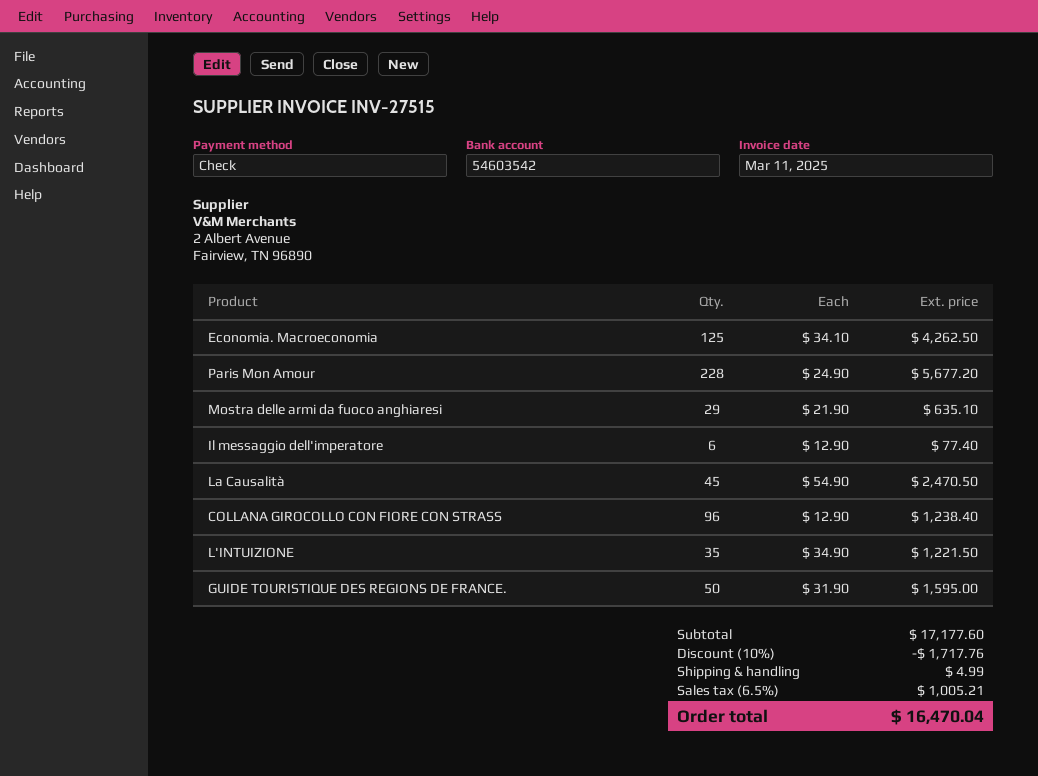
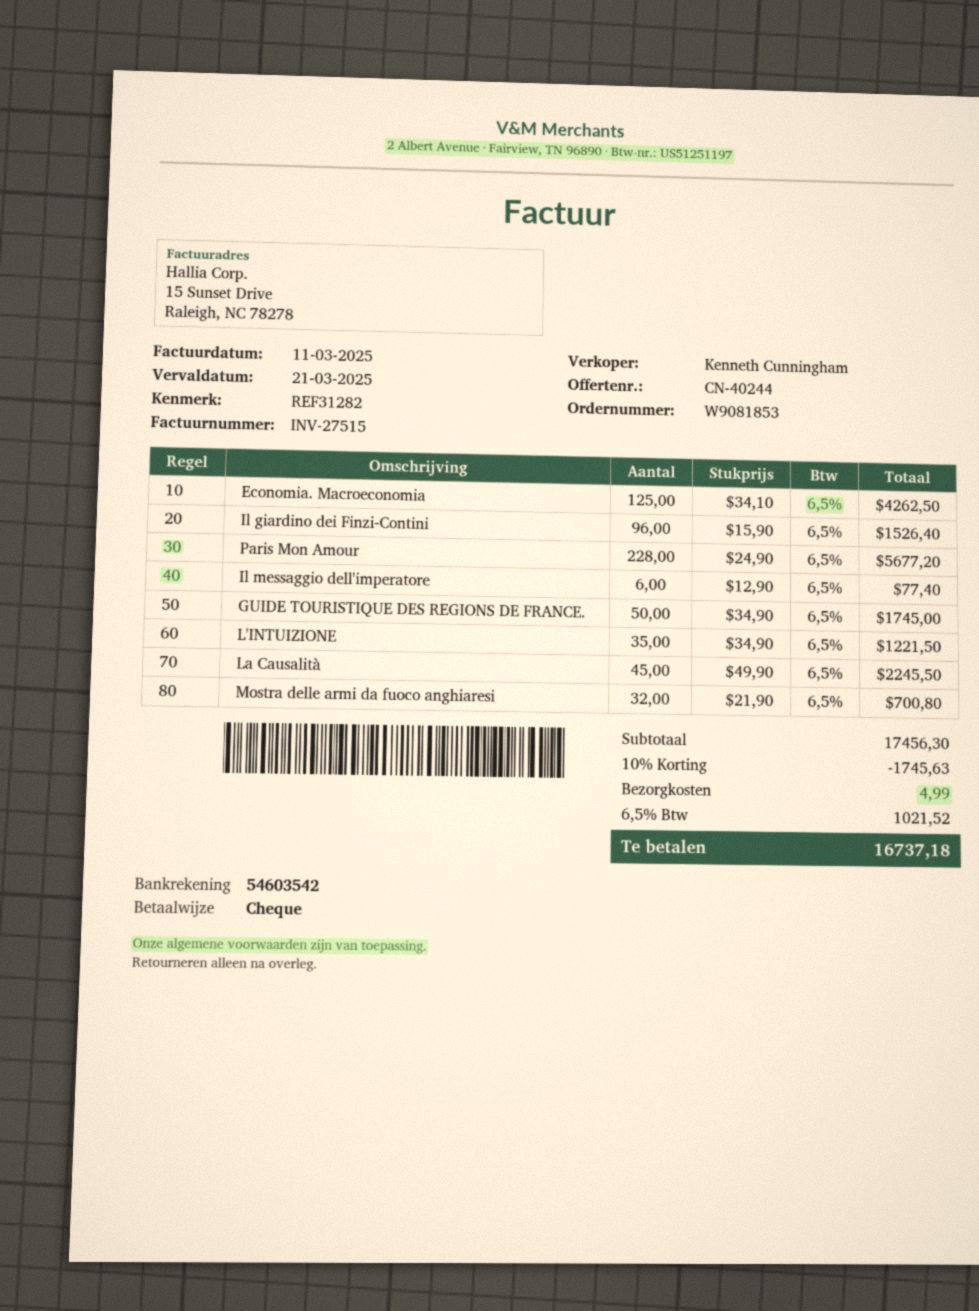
Mostra delle armi da fuoco anghiaresi: 29 x 21.90 = 635.10 -> 32 x 21.90 = 700.80
La Causalità: 45 x 54.90 = 2470.50 -> 45 x 49.90 = 2245.50
COLLANA GIROCOLLO CON FIORE CON STRASS: 96 x 12.90 = 1238.40 -> none
GUIDE TOURISTIQUE DES REGIONS DE FRANCE.: 50 x 31.90 = 1595.00 -> 50 x 34.90 = 1745.00
Il giardino dei Finzi-Contini: none -> 96 x 15.90 = 1526.40
subtotal: 17177.60 -> 17456.30
discount: 10% = 1717.76 -> 10% = 1745.63
tax: 6.5% = 1005.21 -> 6.5% = 1021.52
total: 16470.04 -> 16737.18

